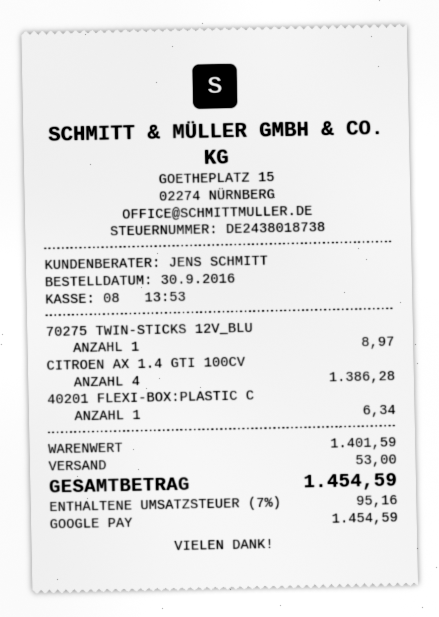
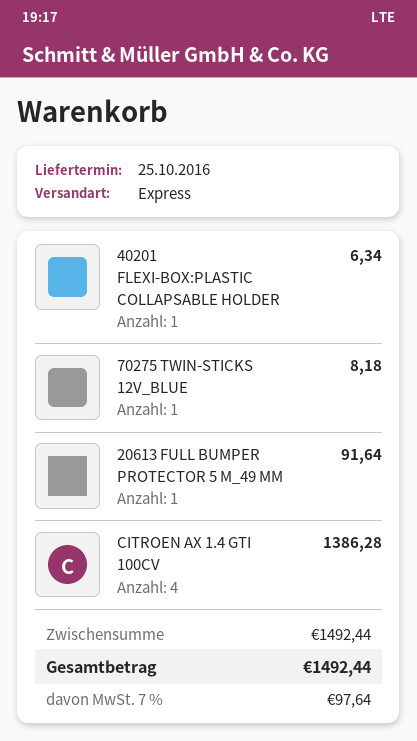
70275 TWIN-STICKS 12V_BLU: 1 for 8.97 -> 1 for 8.18
20613 FULL BUMPER PROTECTOR 5 M_49 MM: none -> 1 for 91.64
subtotal: 1401.59 -> 1492.44
shipping: 53.00 -> none
tax: 7% = 95.16 -> 7% = 97.64
total: 1454.59 -> 1492.44

